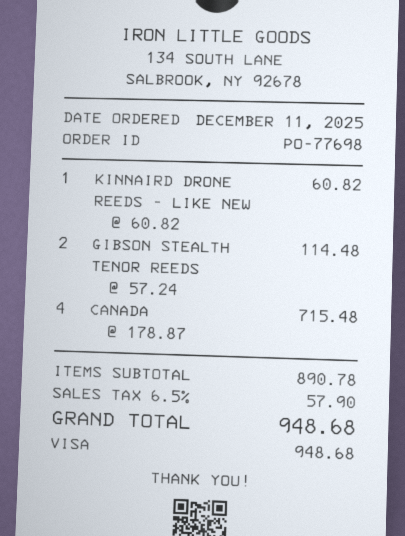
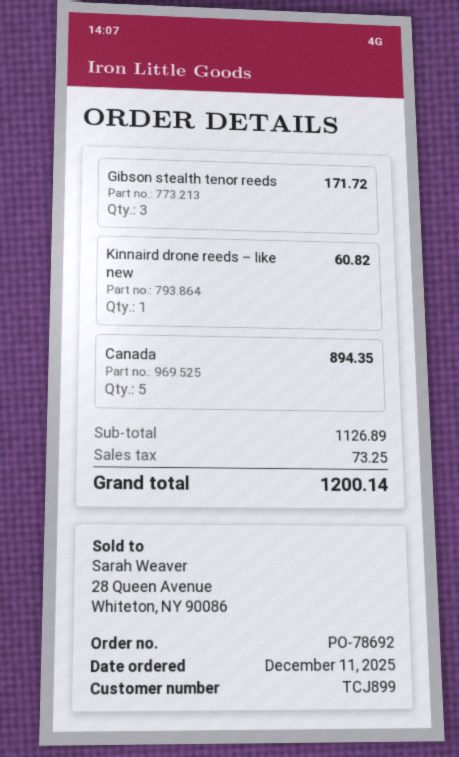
order number: PO-77698 -> PO-78692
GIBSON STEALTH TENOR REEDS: 2 for 114.48 -> 3 for 171.72
CANADA: 4 for 715.48 -> 5 for 894.35
subtotal: 890.78 -> 1126.89
tax: 57.90 -> 73.25
total: 948.68 -> 1200.14

